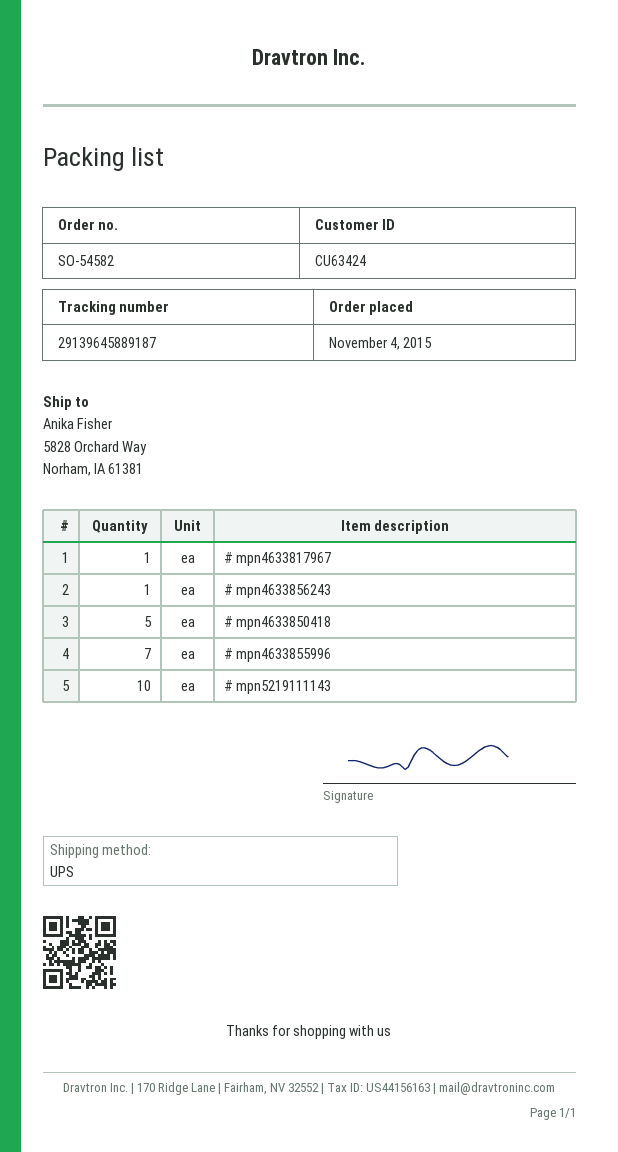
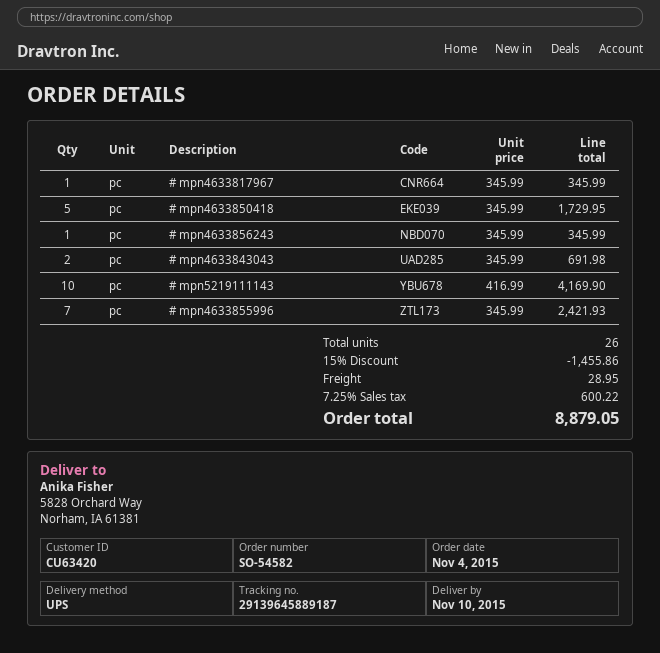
customer number: CU63424 -> CU63420
# mpn4633843043: none -> 2

